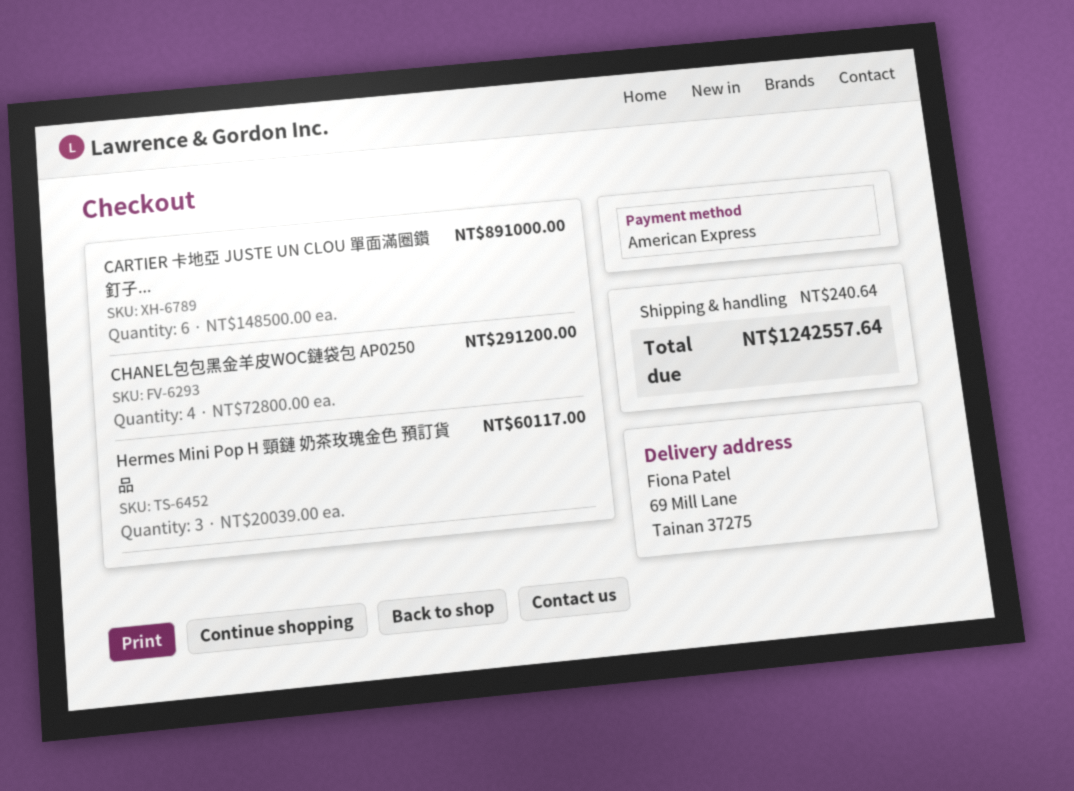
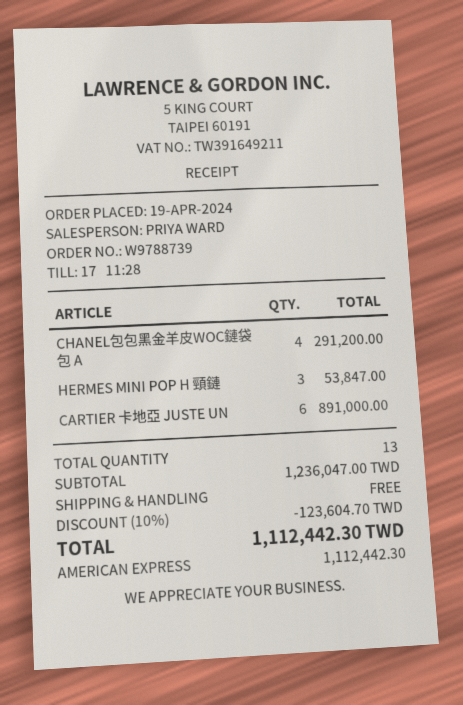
Hermes Mini Pop H 頸鏈 奶茶玫瑰金色 預訂貨品: 3 for 60117.00 -> 3 for 53847.00
discount: none -> 10% = 123604.70
shipping: 240.64 -> 0.00
total: 1242557.64 -> 1112442.30

